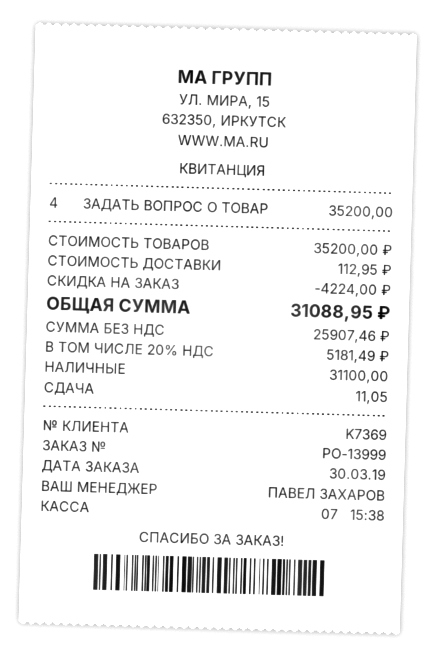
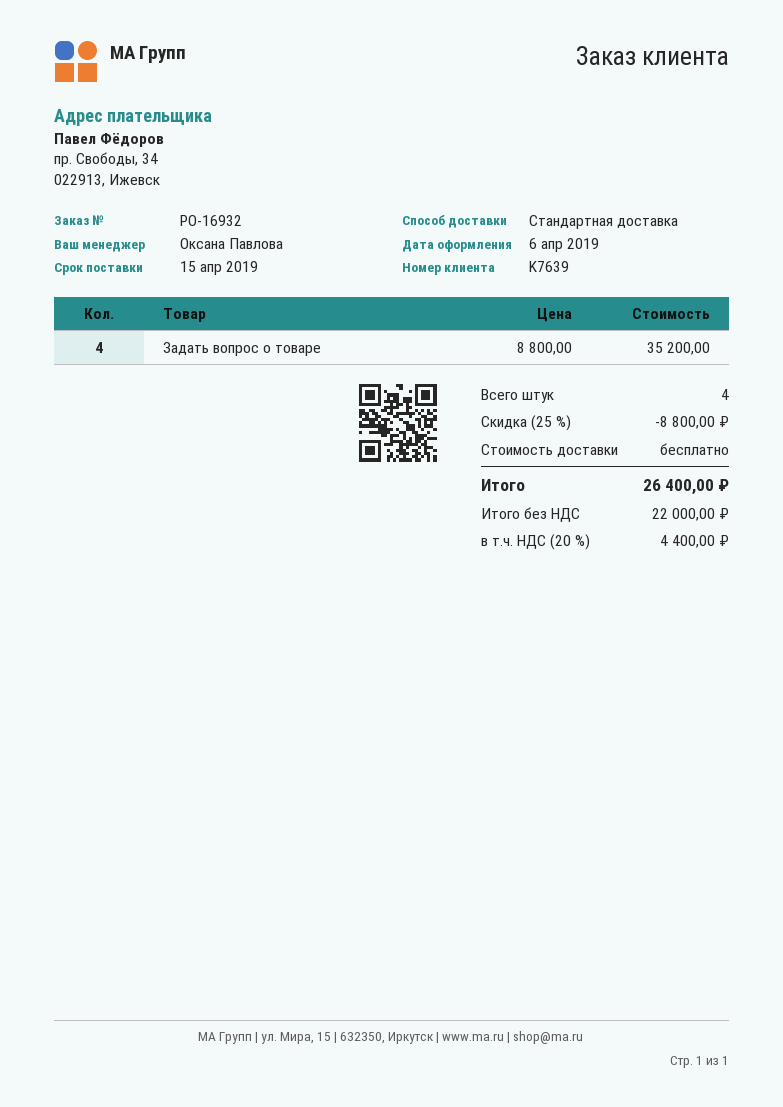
order number: PO-13999 -> PO-16932
order date: 2019-03-30 -> 2019-04-06
customer number: K7369 -> K7639
sales rep: ПАВЕЛ ЗАХАРОВ -> Оксана Павлова
discount: 4224.00 -> 8800.00
shipping: 112.95 -> 0.00
net: 25907.46 -> 22000.00
tax: 20% = 5181.49 -> 20% = 4400.00
total: 31088.95 -> 26400.00

